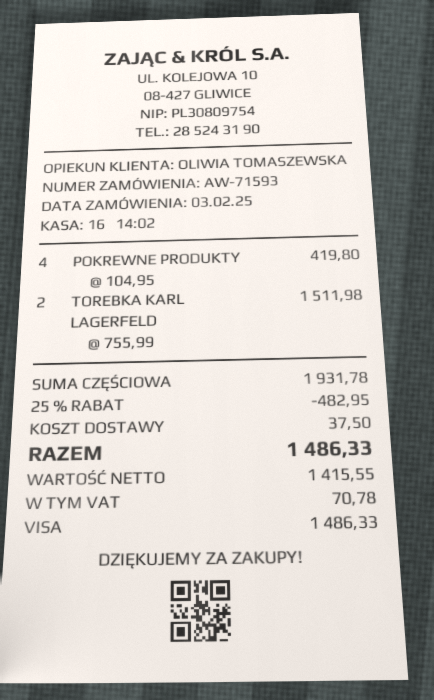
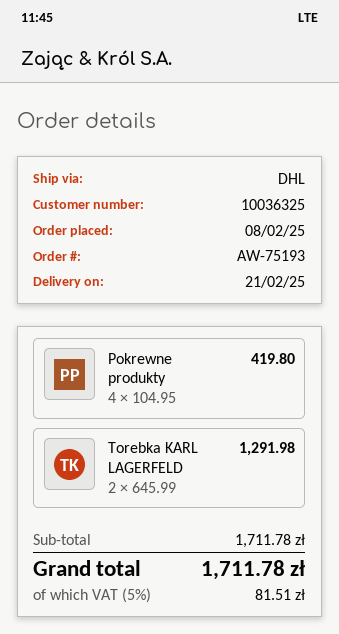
order number: AW-71593 -> AW-75193
order date: 2025-02-03 -> 2025-02-08
TOREBKA KARL LAGERFELD: 2 x 755.99 = 1511.98 -> 2 x 645.99 = 1291.98
subtotal: 1931.78 -> 1711.78
discount: 25% = 482.95 -> none
shipping: 37.50 -> none
tax: 70.78 -> 81.51
total: 1486.33 -> 1711.78

